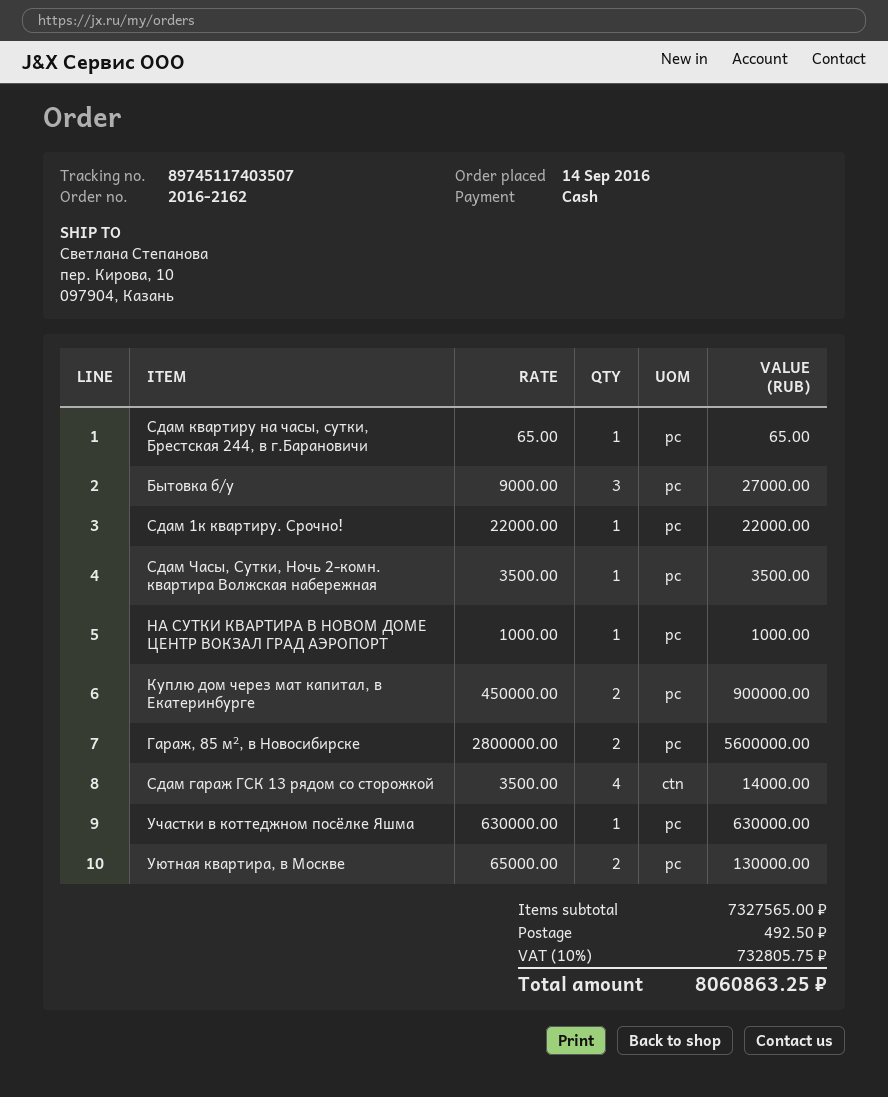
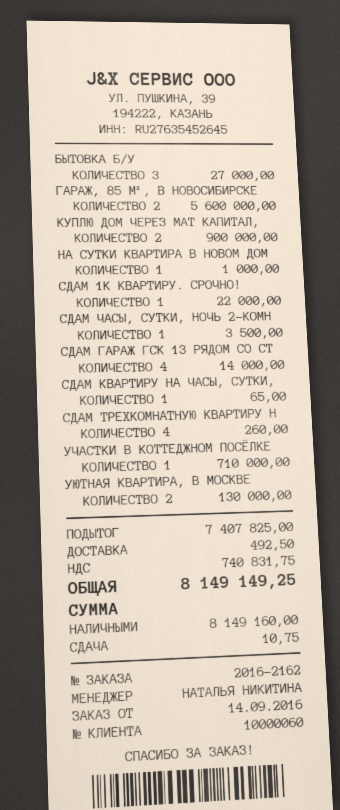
Участки в коттеджном посёлке Яшма: 1 for 630000.00 -> 1 for 710000.00
СДАМ ТРЕХКОМНАТНУЮ КВАРТИРУ Н: none -> 4 for 260.00
subtotal: 7327565.00 -> 7407825.00
tax: 732805.75 -> 740831.75
total: 8060863.25 -> 8149149.25

